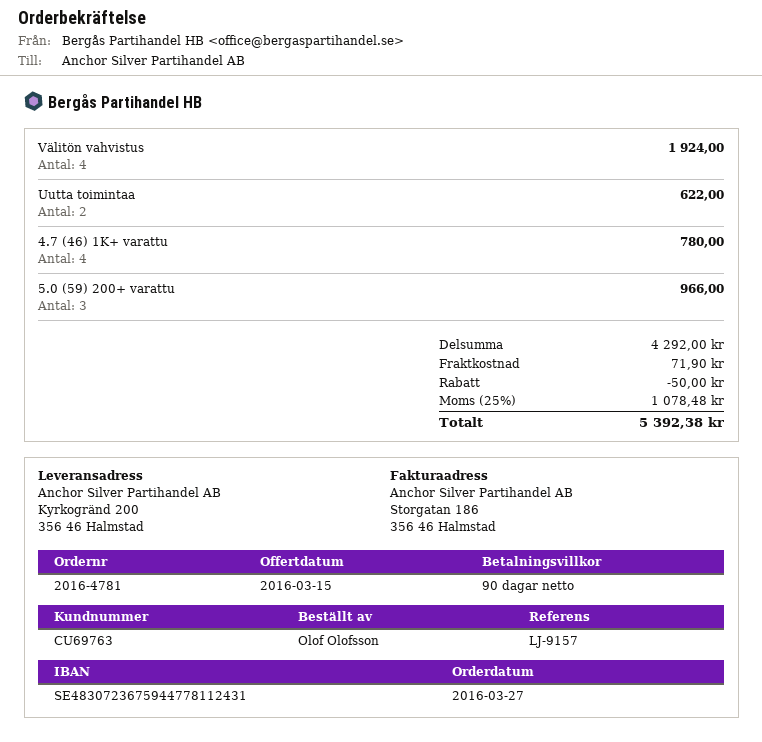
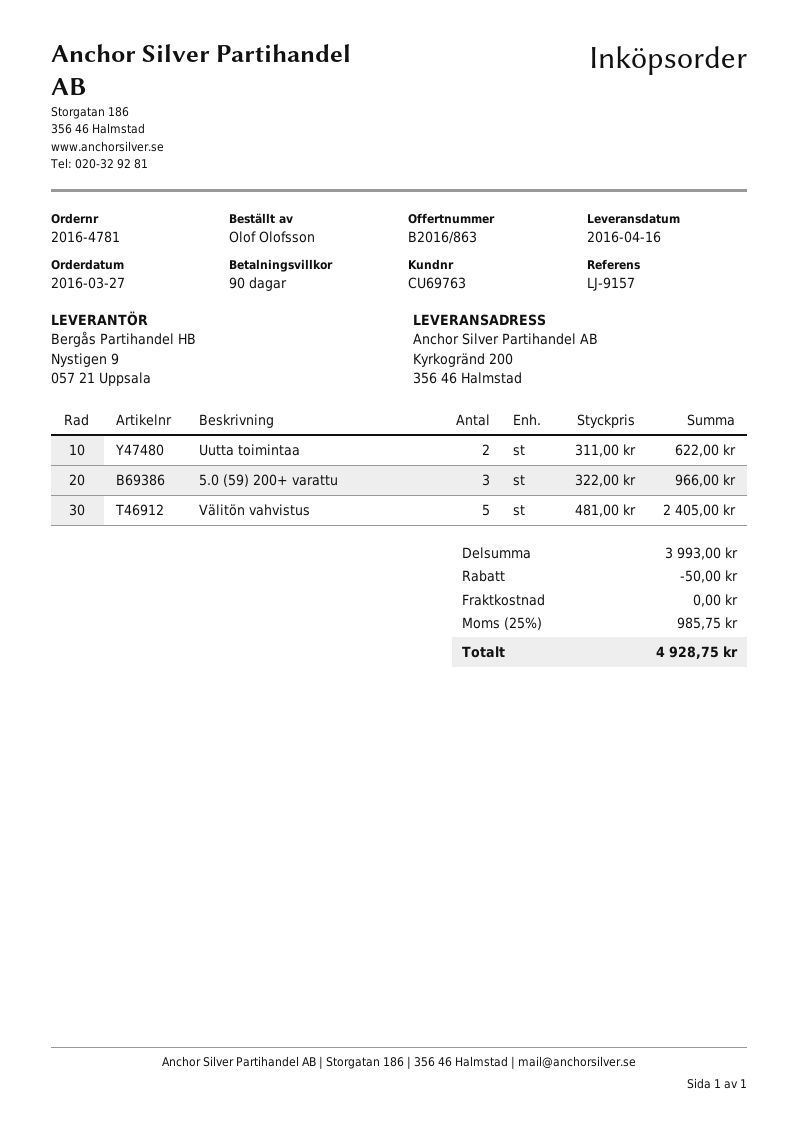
Välitön vahvistus: 4 for 1924.00 -> 5 for 2405.00
4.7 (46) 1K+ varattu: 4 for 780.00 -> none
subtotal: 4292.00 -> 3993.00
shipping: 71.90 -> 0.00
tax: 25% = 1078.48 -> 25% = 985.75
total: 5392.38 -> 4928.75

